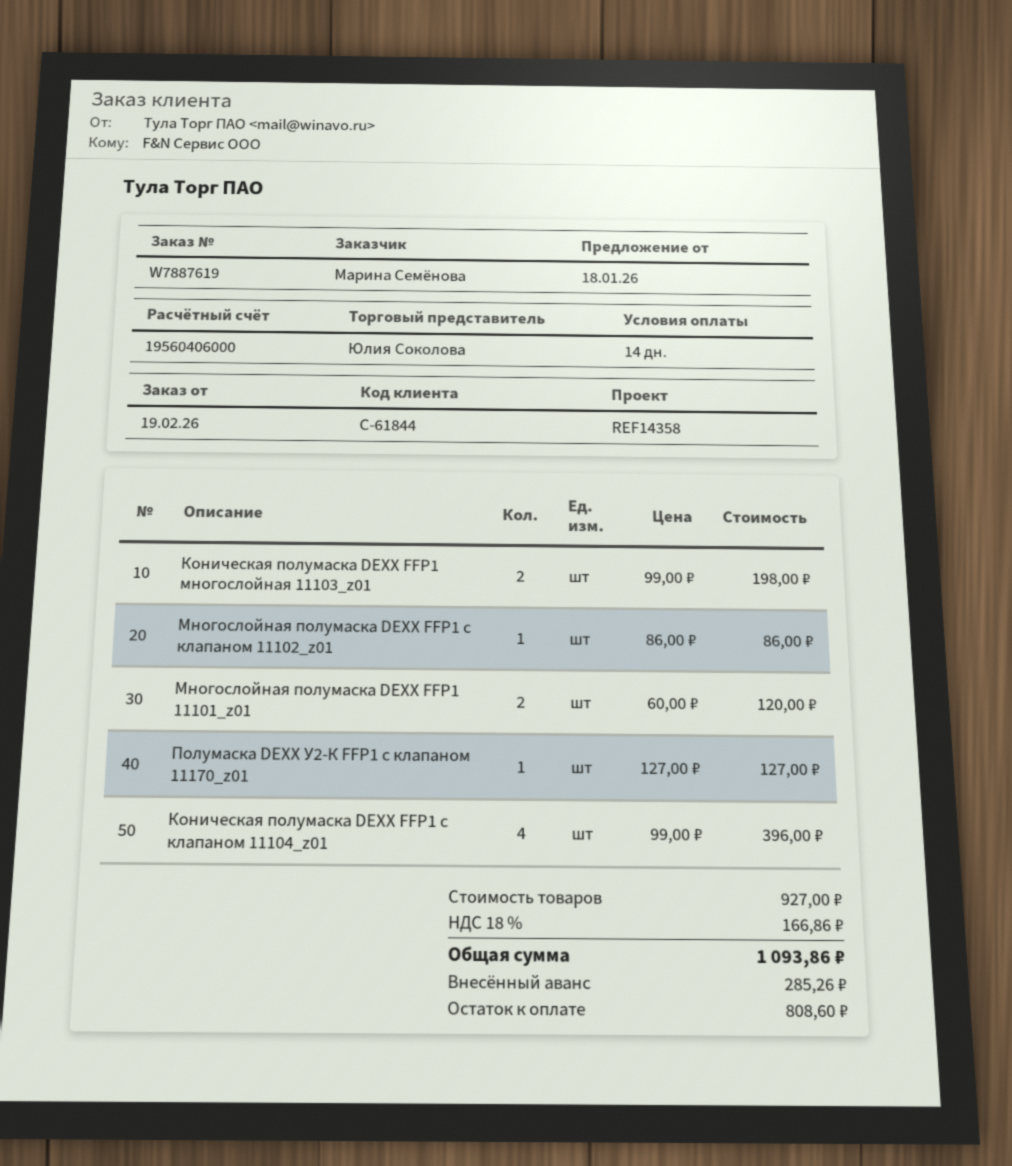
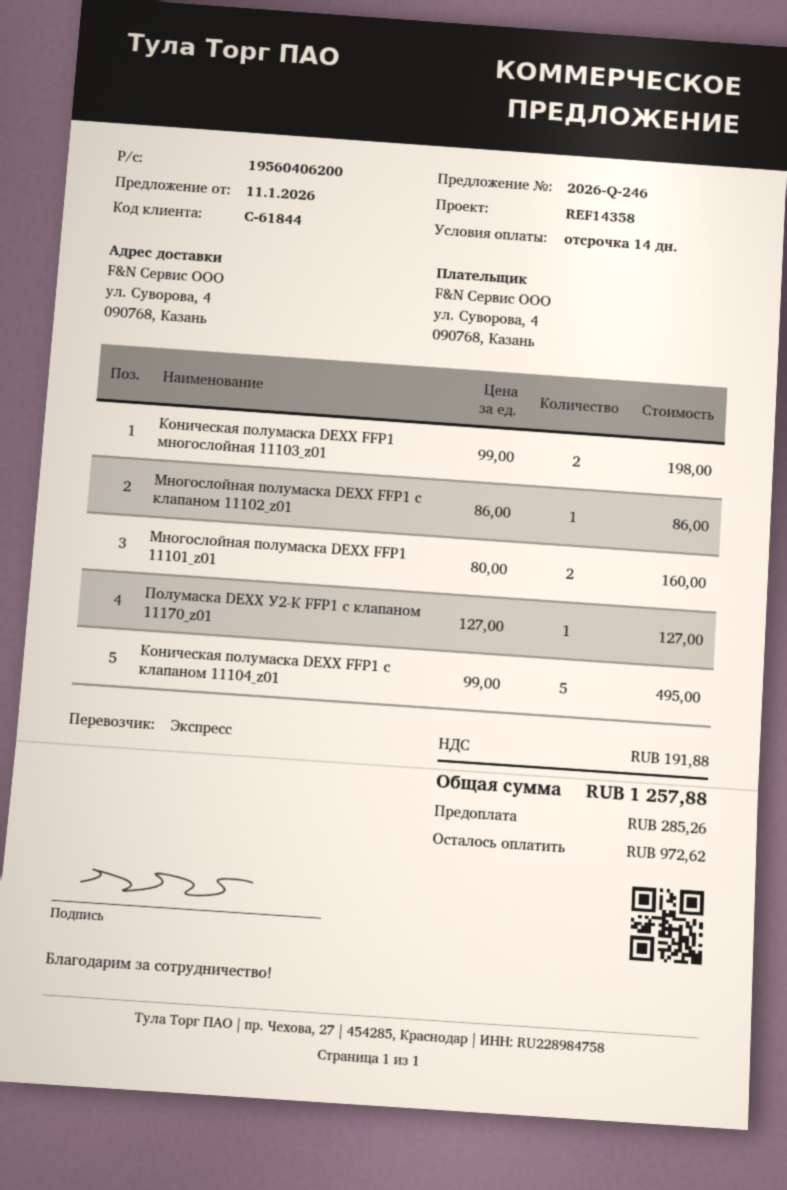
quote date: 2026-01-18 -> 2026-01-11
bank account: 19560406000 -> 19560406200
Многослойная полумаска DEXX FFP1 11101_z01: 2 x 60.00 = 120.00 -> 2 x 80.00 = 160.00
Коническая полумаска DEXX FFP1 с клапаном 11104_z01: 4 x 99.00 = 396.00 -> 5 x 99.00 = 495.00
tax: 166.86 -> 191.88
total: 1093.86 -> 1257.88
balance: 808.60 -> 972.62

